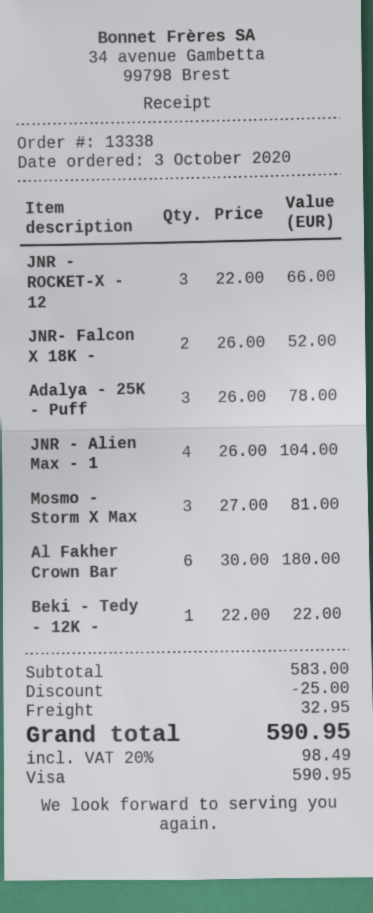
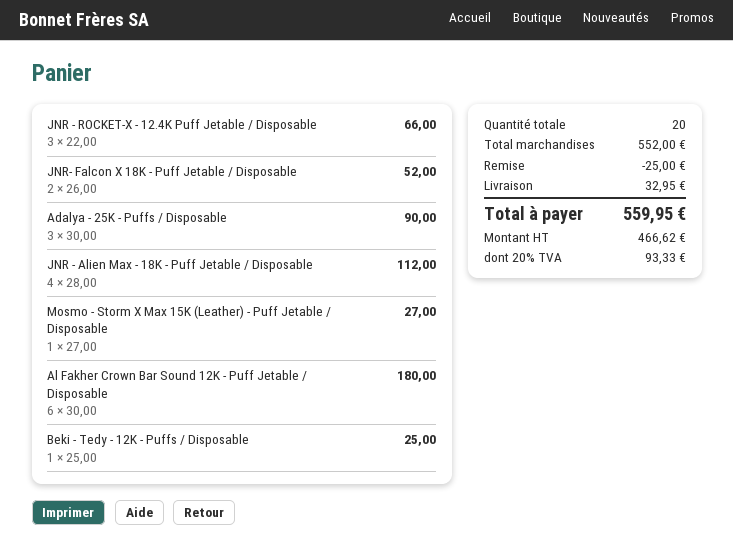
Adalya - 25K - Puff: 3 x 26.00 = 78.00 -> 3 x 30.00 = 90.00
JNR - Alien Max - 1: 4 x 26.00 = 104.00 -> 4 x 28.00 = 112.00
Mosmo - Storm X Max: 3 x 27.00 = 81.00 -> 1 x 27.00 = 27.00
Beki - Tedy - 12K -: 1 x 22.00 = 22.00 -> 1 x 25.00 = 25.00
subtotal: 583.00 -> 552.00
tax: 20% = 98.49 -> 20% = 93.33
total: 590.95 -> 559.95

